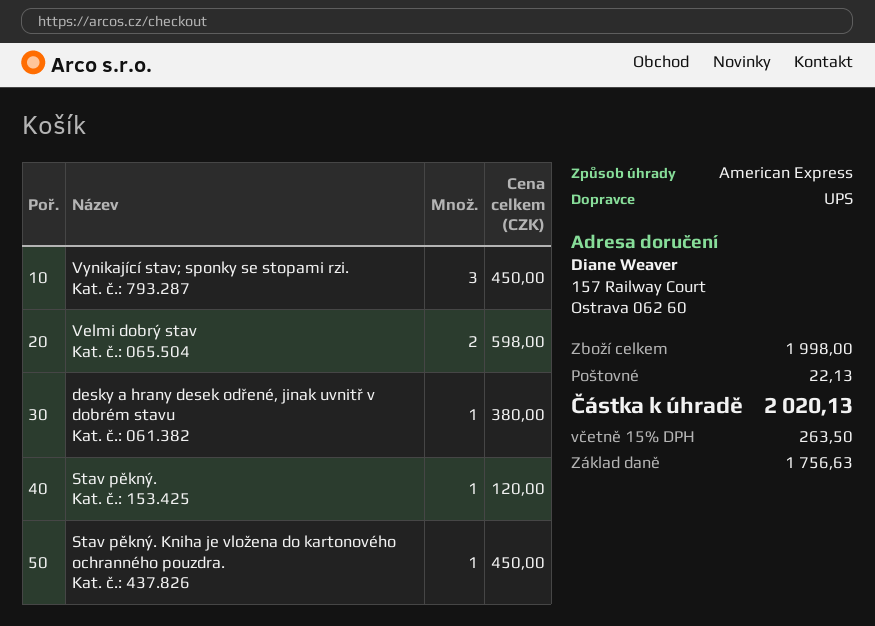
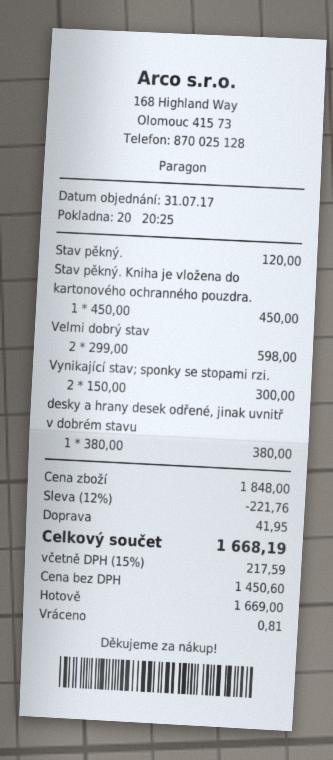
payment method: American Express -> cash
Vynikající stav; sponky se stopami rzi.: 3 for 450.00 -> 2 for 300.00
subtotal: 1998.00 -> 1848.00
discount: none -> 12% = 221.76
shipping: 22.13 -> 41.95
net: 1756.63 -> 1450.60
tax: 15% = 263.50 -> 15% = 217.59
total: 2020.13 -> 1668.19

